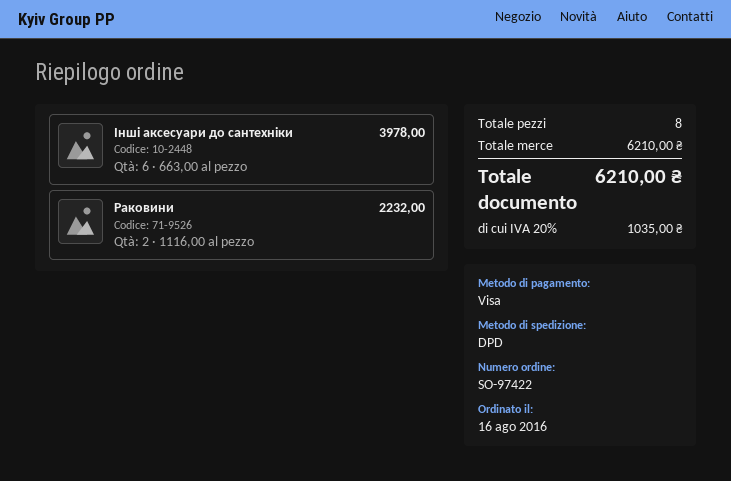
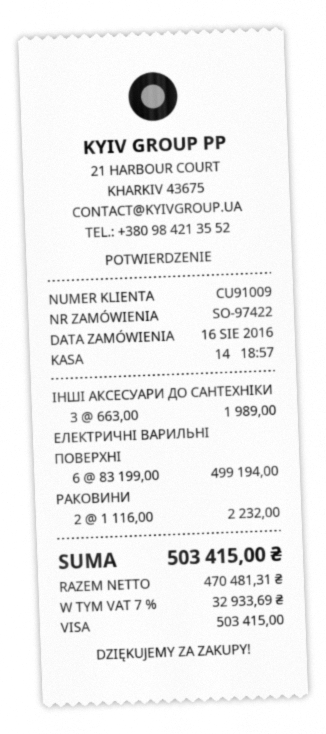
Інші аксесуари до сантехніки: 6 x 663.00 = 3978.00 -> 3 x 663.00 = 1989.00
ЕЛЕКТРИЧНІ ВАРИЛЬНІ ПОВЕРХНІ: none -> 6 x 83199.00 = 499194.00
tax: 20% = 1035.00 -> 7% = 32933.69
total: 6210.00 -> 503415.00

